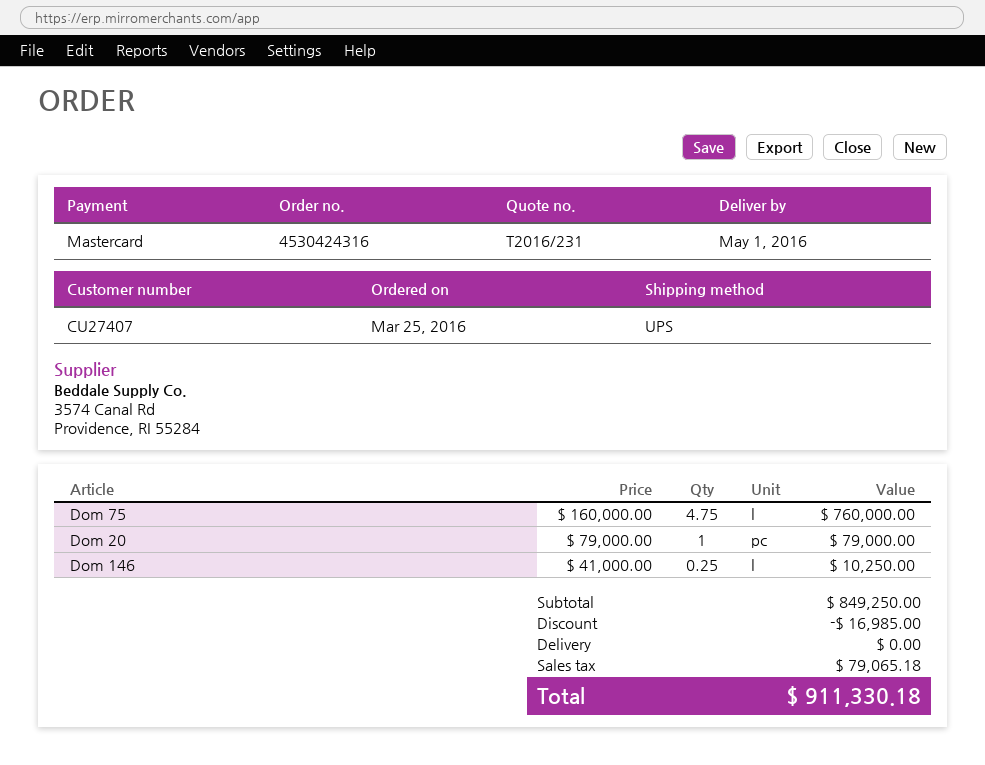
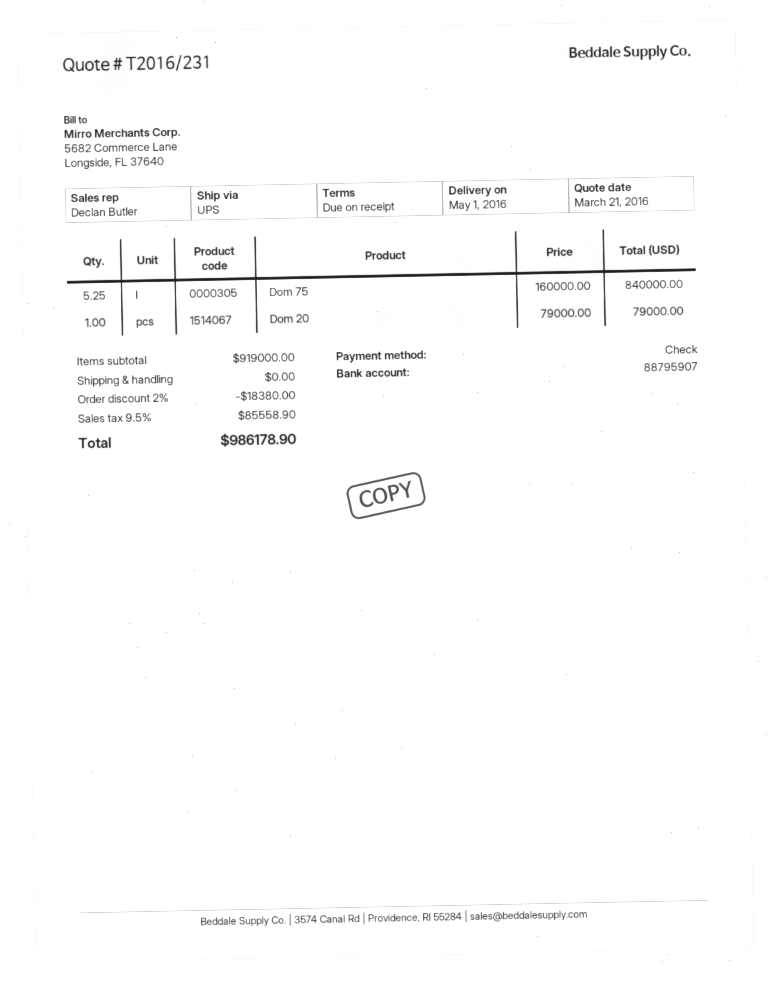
payment method: Mastercard -> cheque
Dom 75: 4.75 x 160000.00 = 760000.00 -> 5.25 x 160000.00 = 840000.00
Dom 146: 0.25 x 41000.00 = 10250.00 -> none
subtotal: 849250.00 -> 919000.00
discount: 16985.00 -> 18380.00
tax: 79065.18 -> 85558.90
total: 911330.18 -> 986178.90

